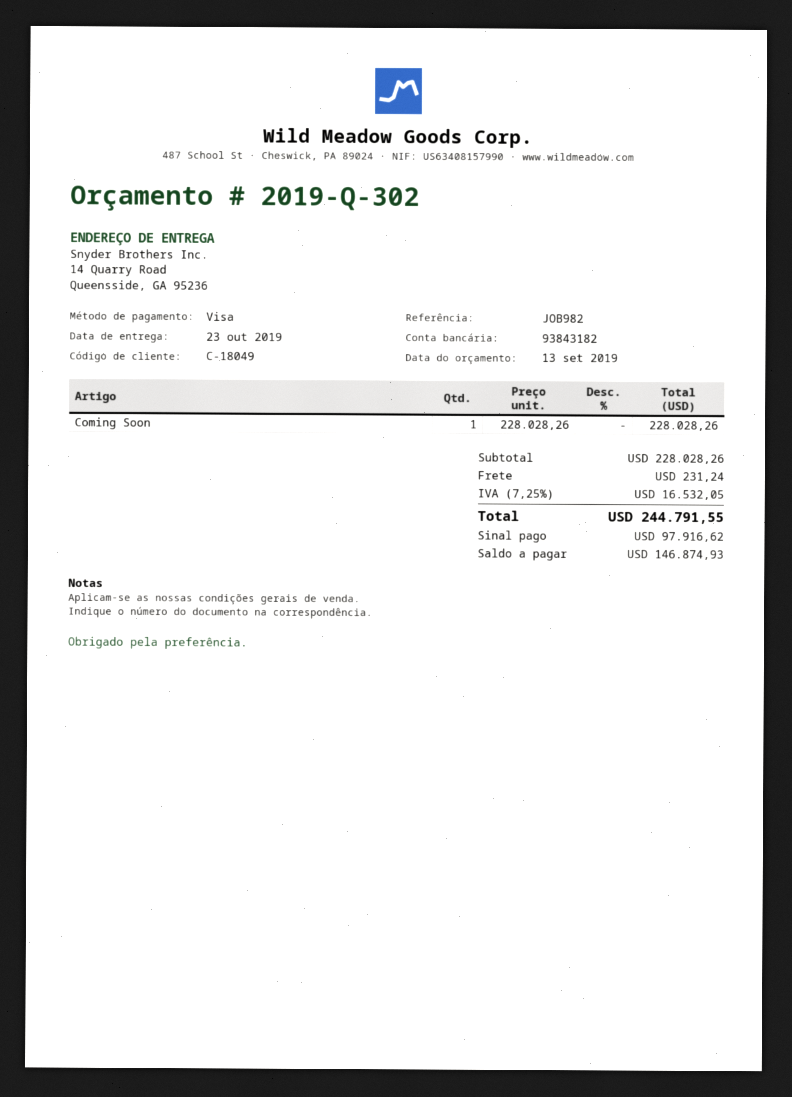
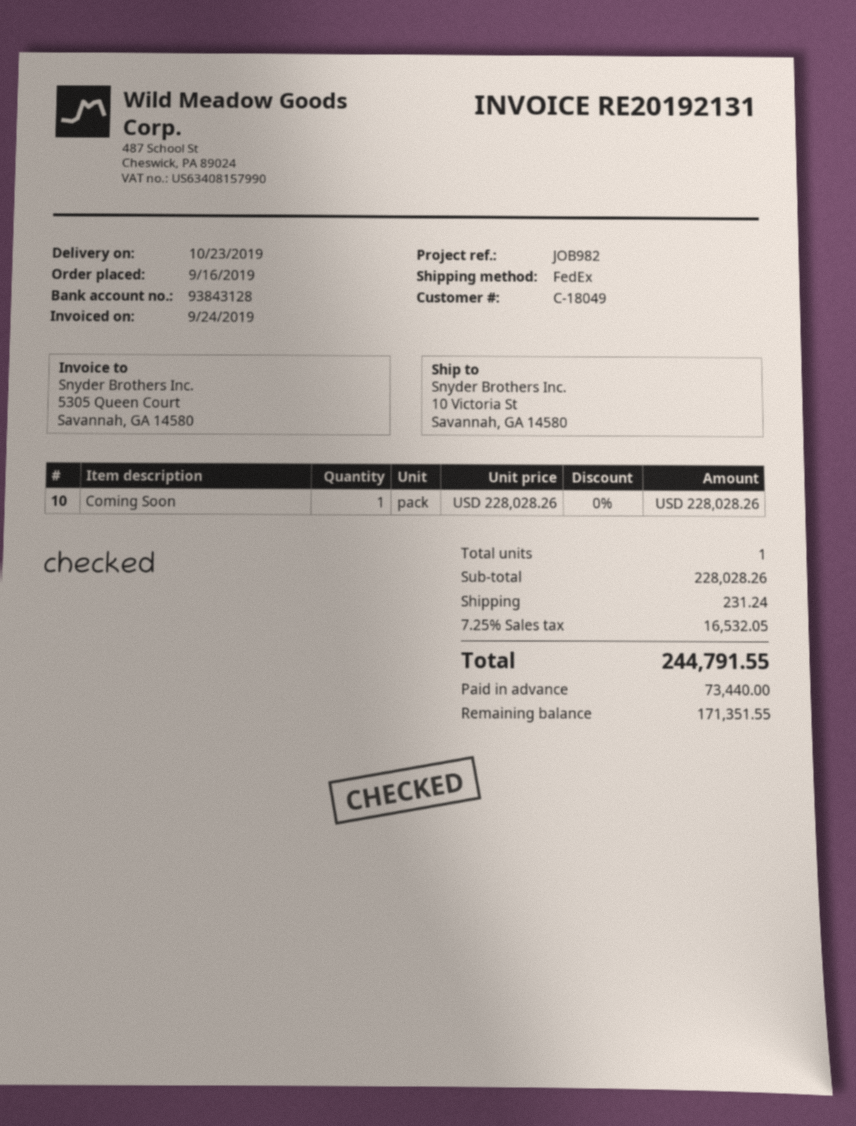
bank account: 93843182 -> 93843128
ship to: 14 Quarry Road, Queensside, GA 95236 -> 10 Victoria St, Savannah, GA 14580
deposit: 97916.62 -> 73440.00
balance: 146874.93 -> 171351.55

